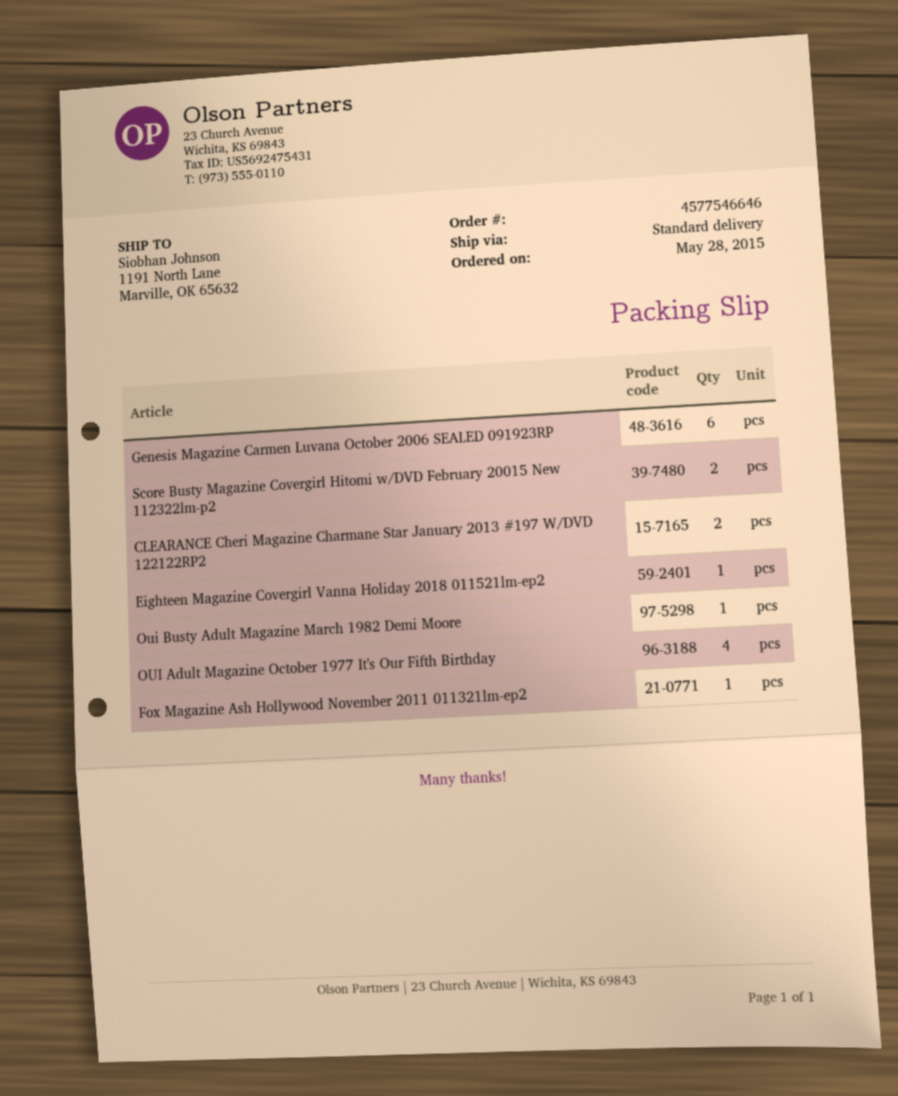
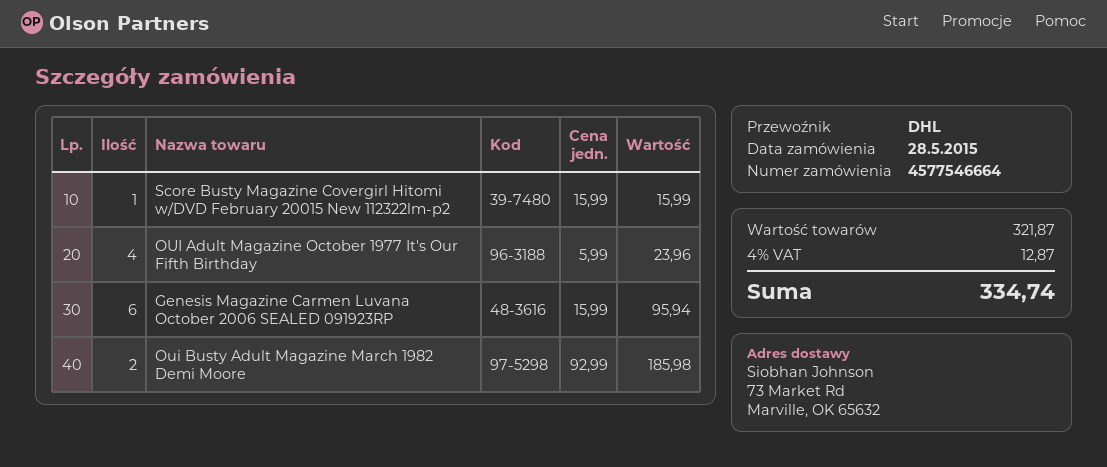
order number: 4577546646 -> 4577546664
shipping method: standard -> DHL
ship to: 1191 North Lane, Marville, OK 65632 -> 73 Market Rd, Marville, OK 65632
Score Busty Magazine Covergirl Hitomi w/DVD February 20015 New 112322lm-p2: 2 -> 1
CLEARANCE Cheri Magazine Charmane Star January 2013 #197 W/DVD 122122RP2: 2 -> none
Eighteen Magazine Covergirl Vanna Holiday 2018 011521lm-ep2: 1 -> none
Oui Busty Adult Magazine March 1982 Demi Moore: 1 -> 2
Fox Magazine Ash Hollywood November 2011 011321lm-ep2: 1 -> none

